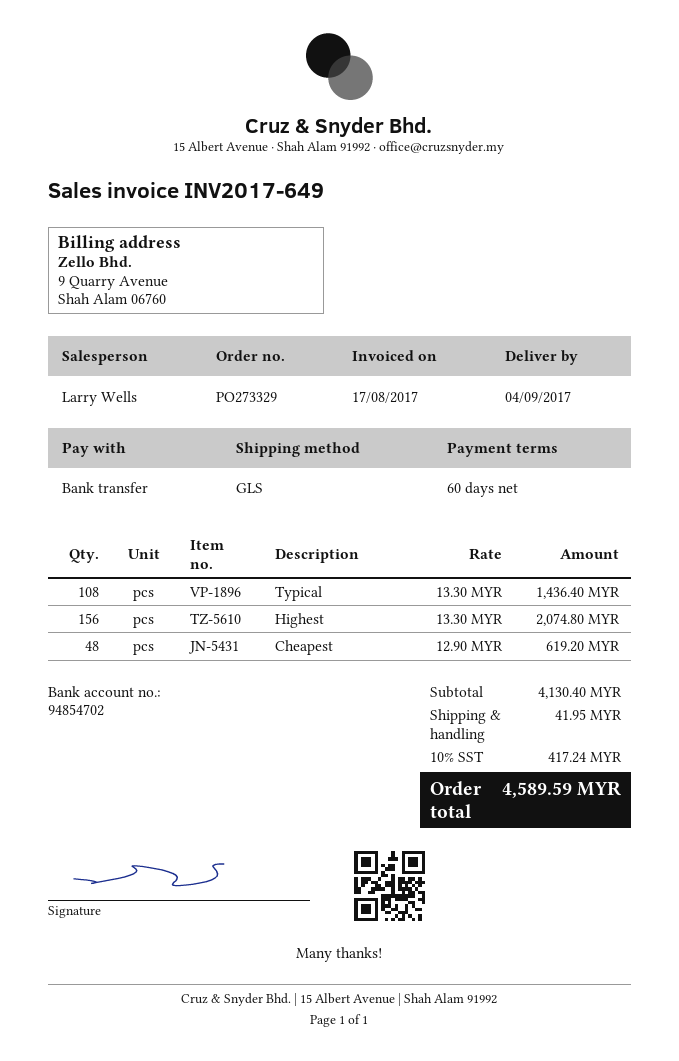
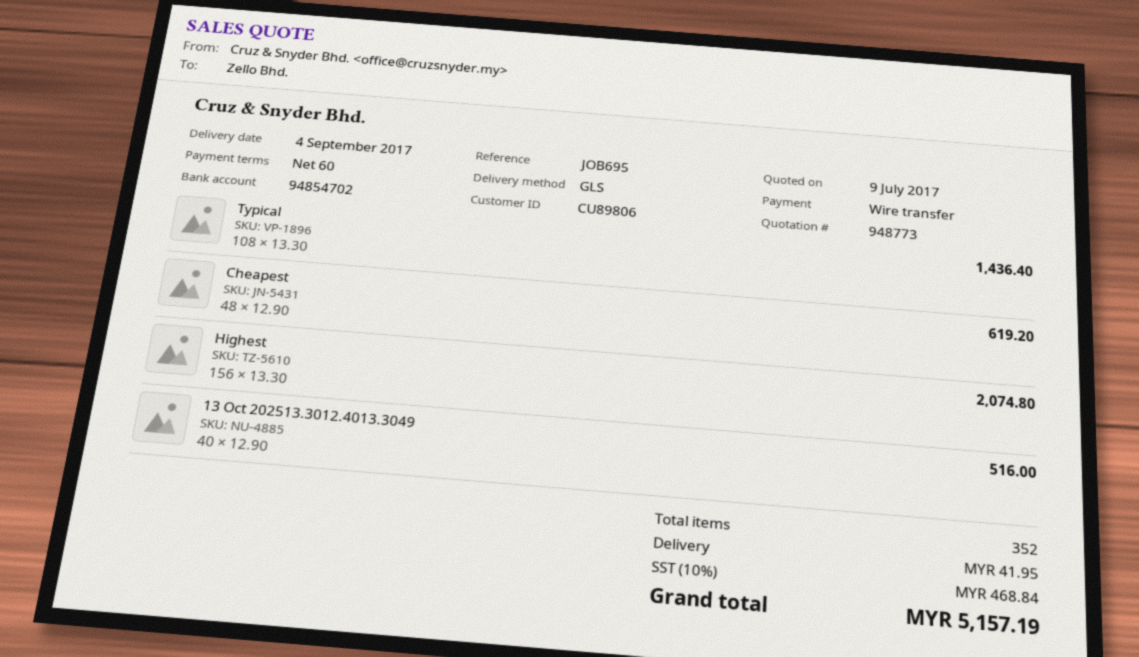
13 Oct 202513.3012.4013.3049: none -> 40 x 12.90 = 516.00
tax: 10% = 417.24 -> 10% = 468.84
total: 4589.59 -> 5157.19

